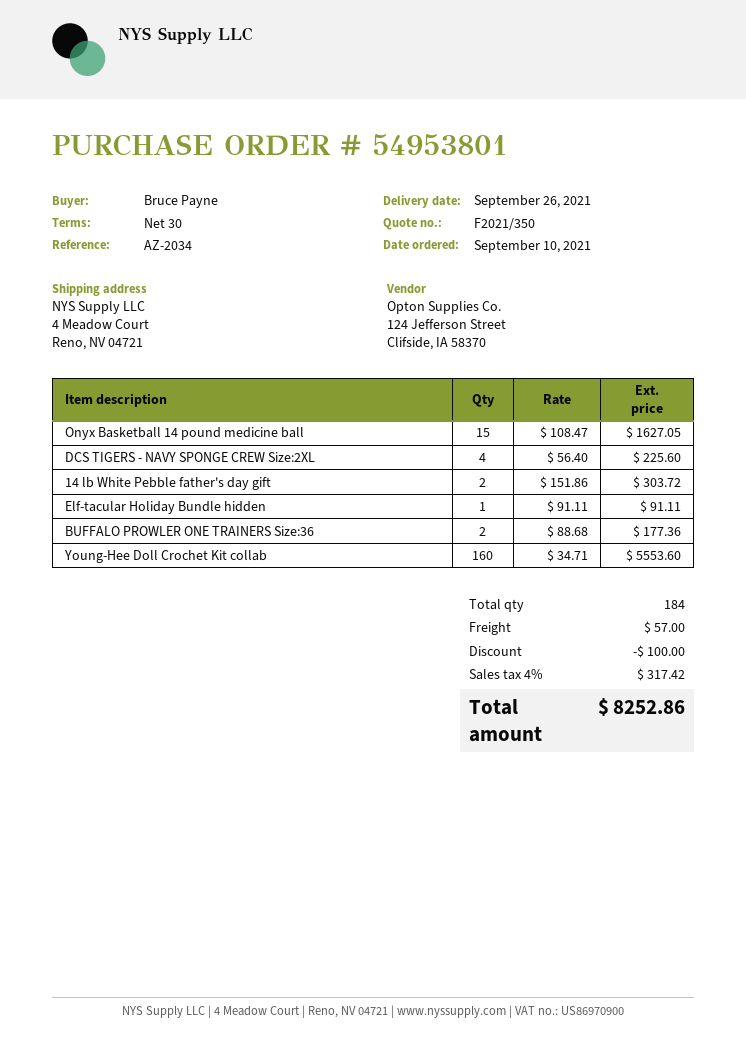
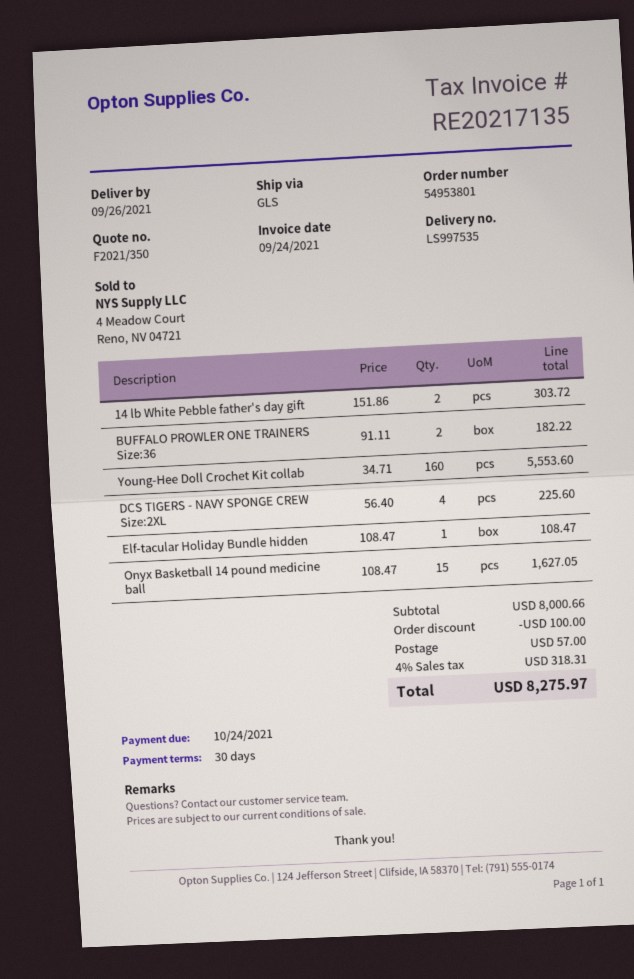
Elf-tacular Holiday Bundle hidden: 1 x 91.11 = 91.11 -> 1 x 108.47 = 108.47
BUFFALO PROWLER ONE TRAINERS Size:36: 2 x 88.68 = 177.36 -> 2 x 91.11 = 182.22
tax: 4% = 317.42 -> 4% = 318.31
total: 8252.86 -> 8275.97

